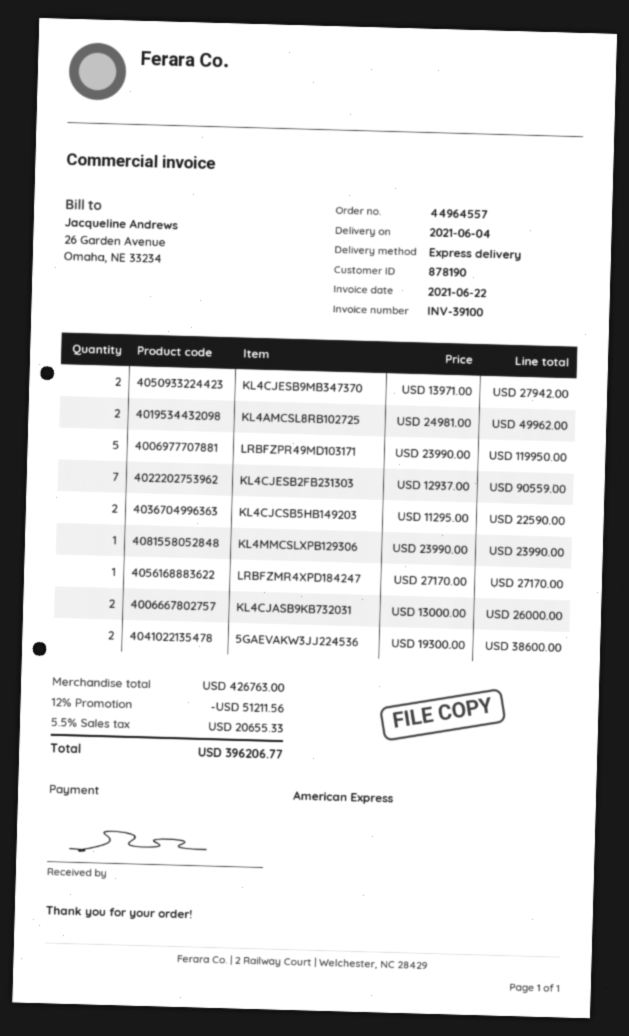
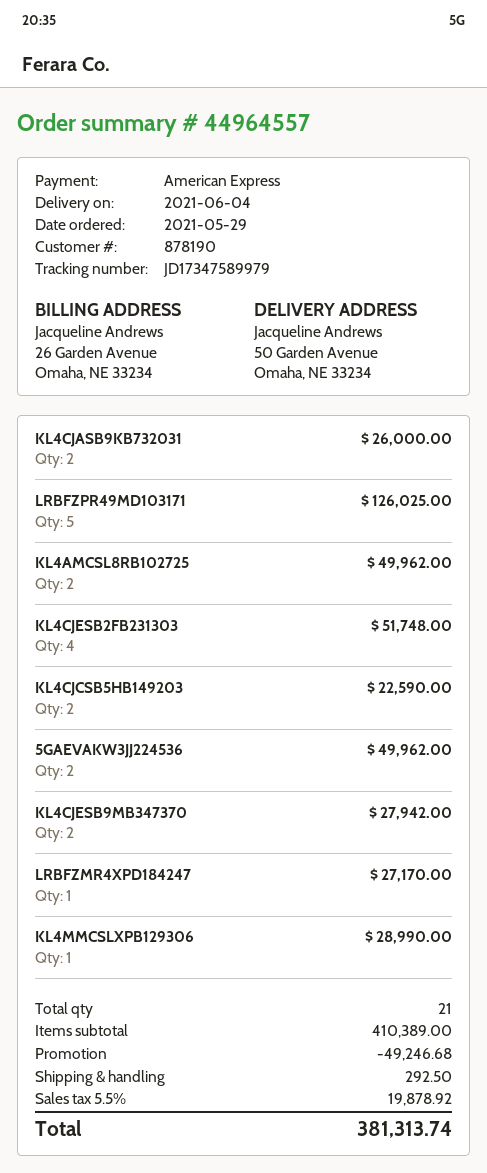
LRBFZPR49MD103171: 5 for 119950.00 -> 5 for 126025.00
KL4CJESB2FB231303: 7 for 90559.00 -> 4 for 51748.00
KL4MMCSLXPB129306: 1 for 23990.00 -> 1 for 28990.00
5GAEVAKW3JJ224536: 2 for 38600.00 -> 2 for 49962.00
subtotal: 426763.00 -> 410389.00
discount: 51211.56 -> 49246.68
shipping: none -> 292.50
tax: 5.5% = 20655.33 -> 5.5% = 19878.92
total: 396206.77 -> 381313.74

